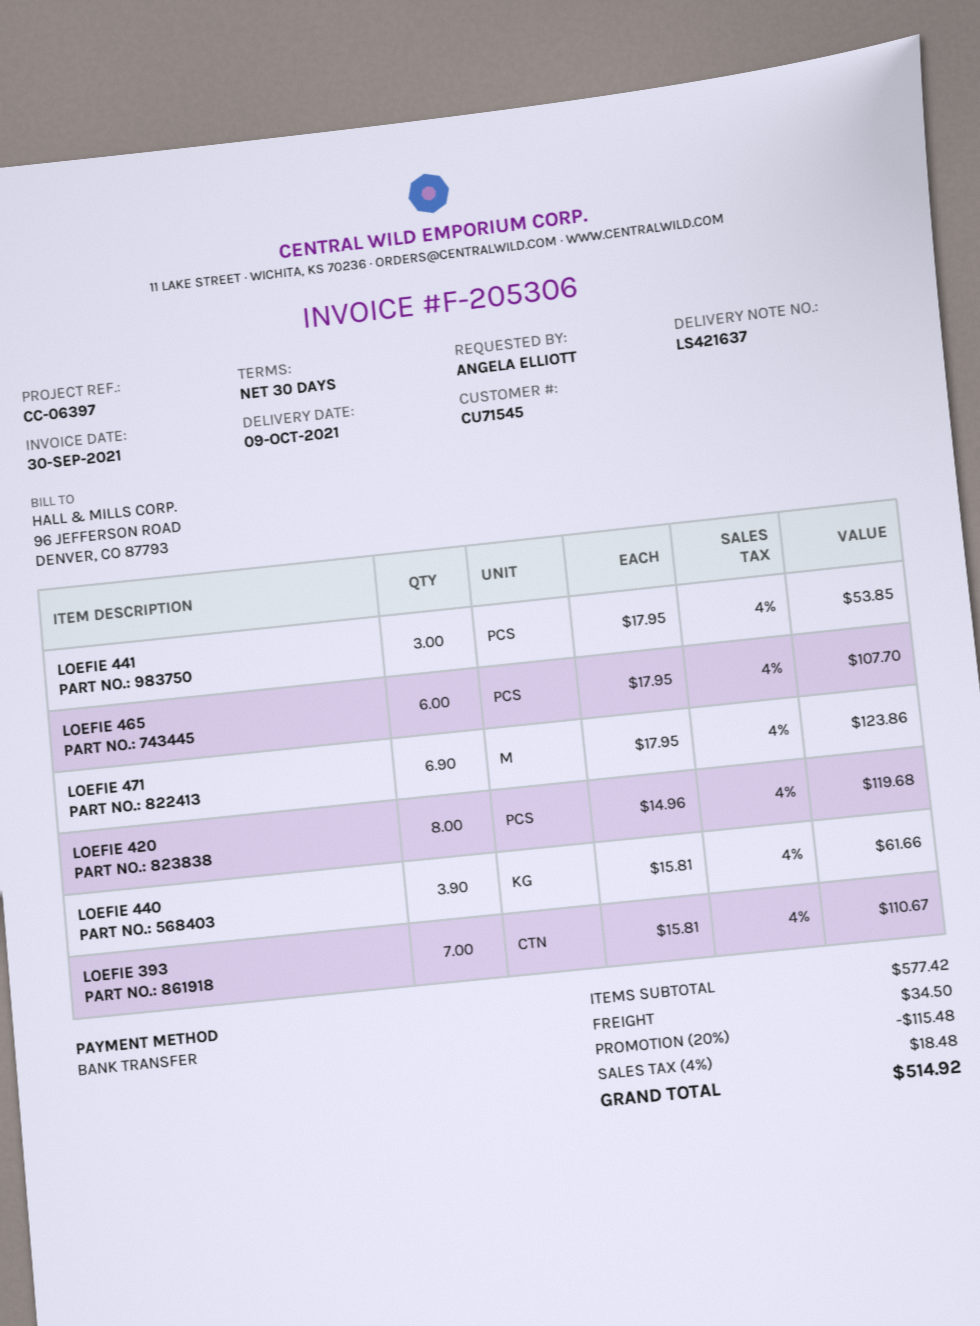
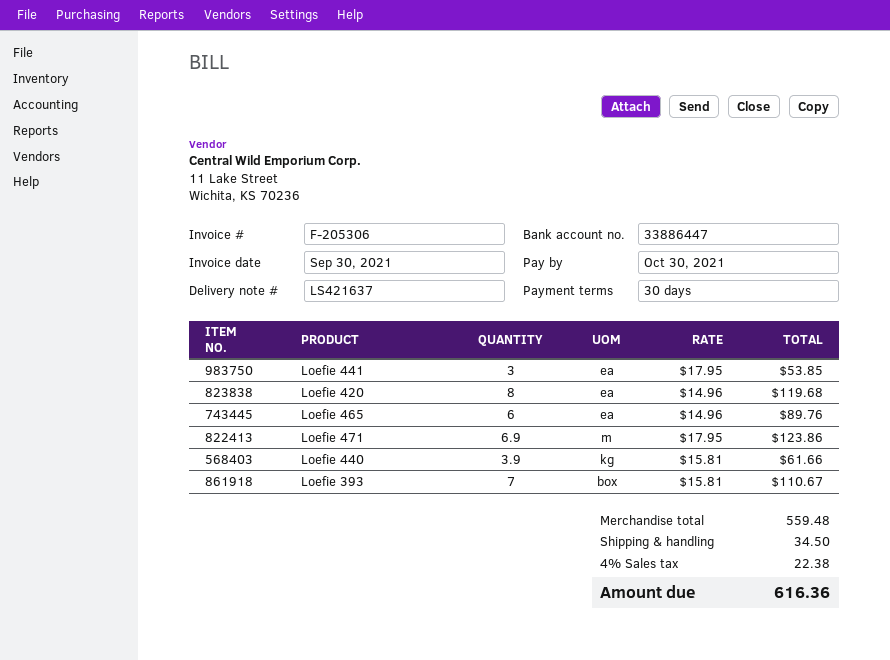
LOEFIE 465: 6 x 17.95 = 107.70 -> 6 x 14.96 = 89.76
subtotal: 577.42 -> 559.48
discount: 20% = 115.48 -> none
tax: 4% = 18.48 -> 4% = 22.38
total: 514.92 -> 616.36

